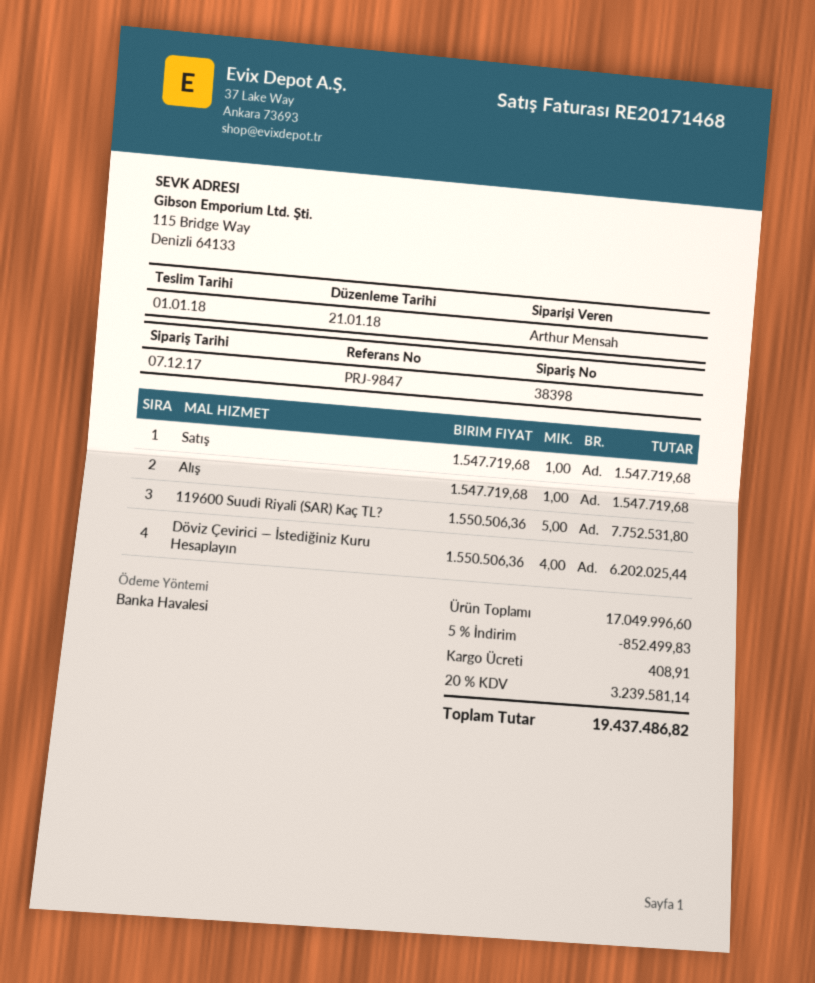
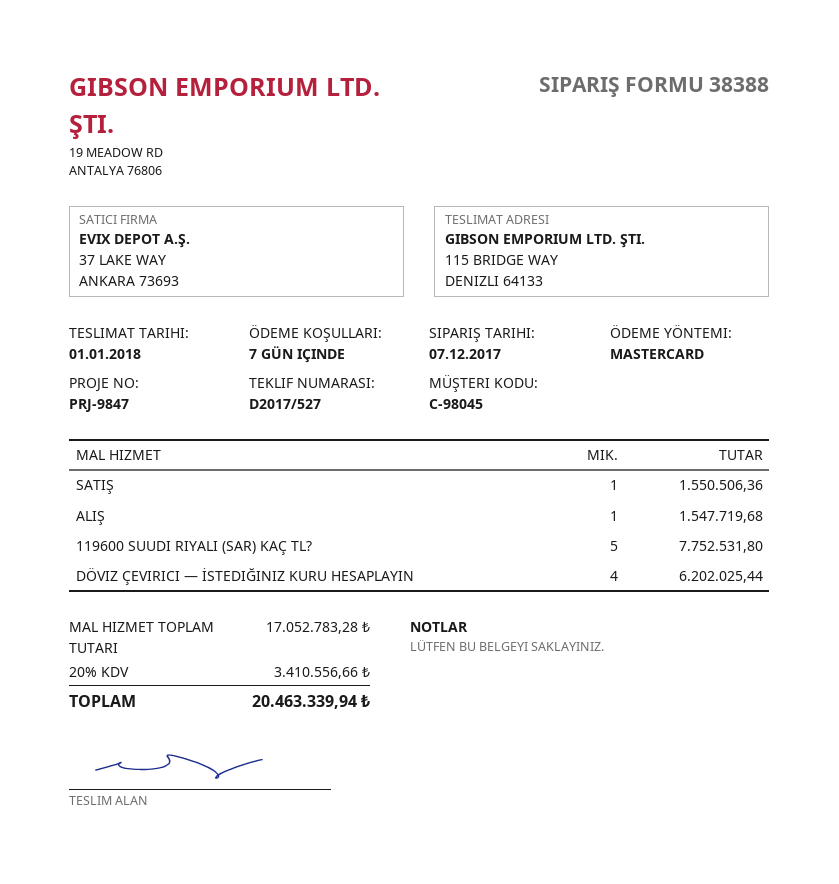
order number: 38398 -> 38388
payment method: bank transfer -> Mastercard
Satış: 1 for 1547719.68 -> 1 for 1550506.36
subtotal: 17049996.60 -> 17052783.28
discount: 5% = 852499.83 -> none
shipping: 408.91 -> none
tax: 20% = 3239581.14 -> 20% = 3410556.66
total: 19437486.82 -> 20463339.94

